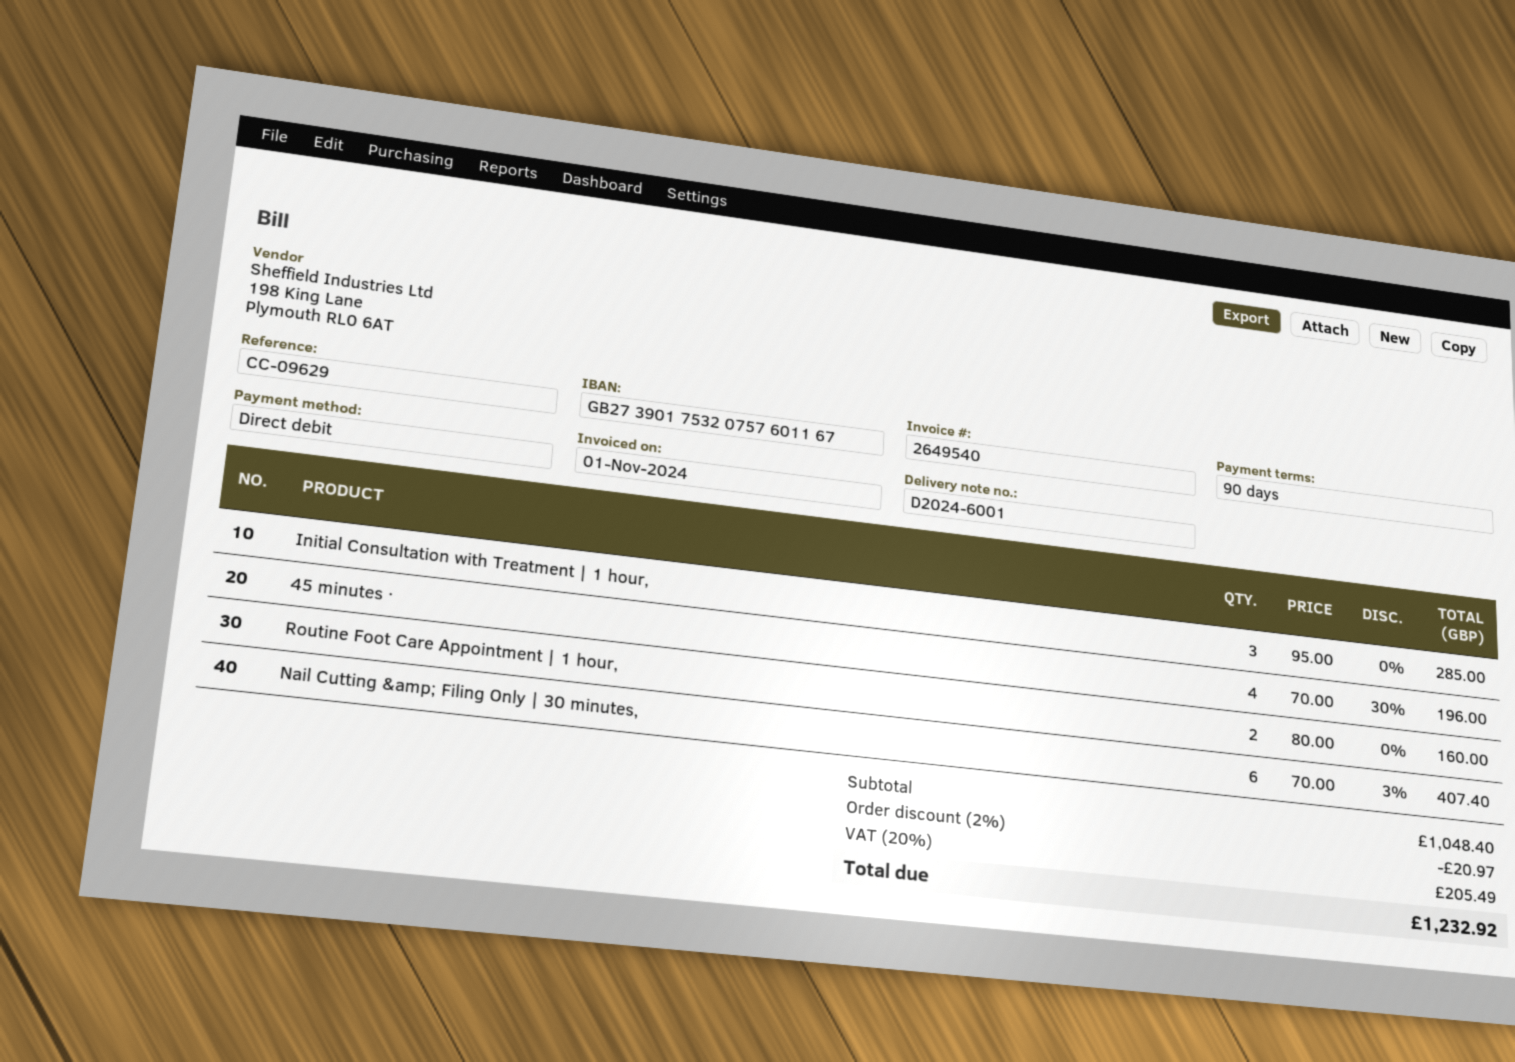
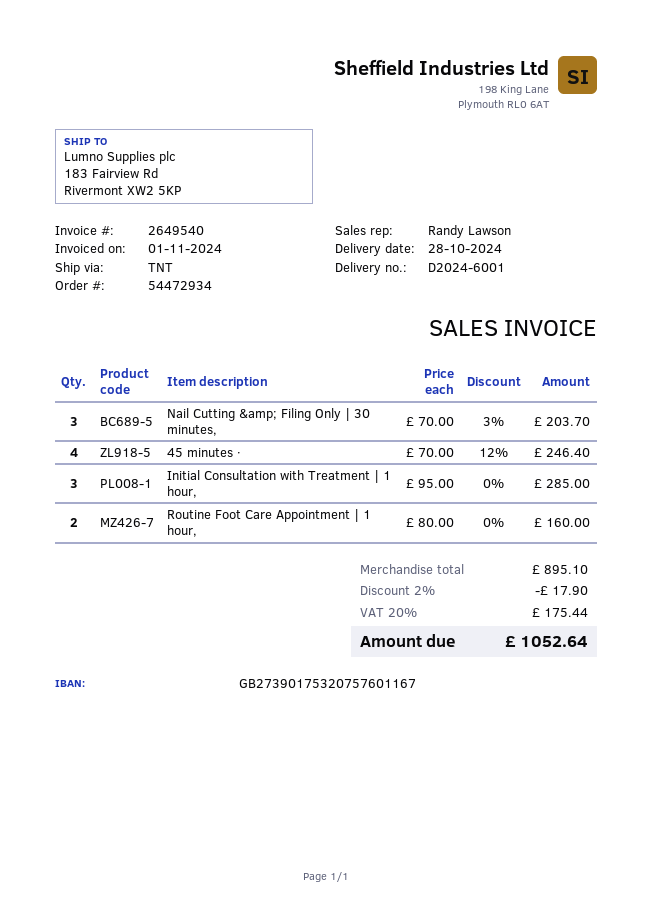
45 minutes ·: 4 x 70.00 - 30% = 196.00 -> 4 x 70.00 - 12% = 246.40
Nail Cutting &amp; Filing Only | 30 minutes,: 6 x 70.00 - 3% = 407.40 -> 3 x 70.00 - 3% = 203.70
subtotal: 1048.40 -> 895.10
discount: 2% = 20.97 -> 2% = 17.90
tax: 20% = 205.49 -> 20% = 175.44
total: 1232.92 -> 1052.64

